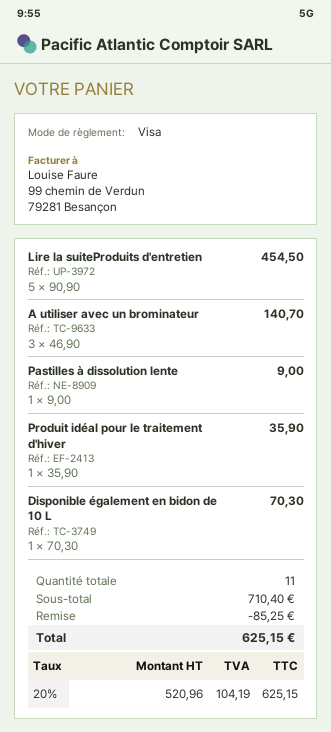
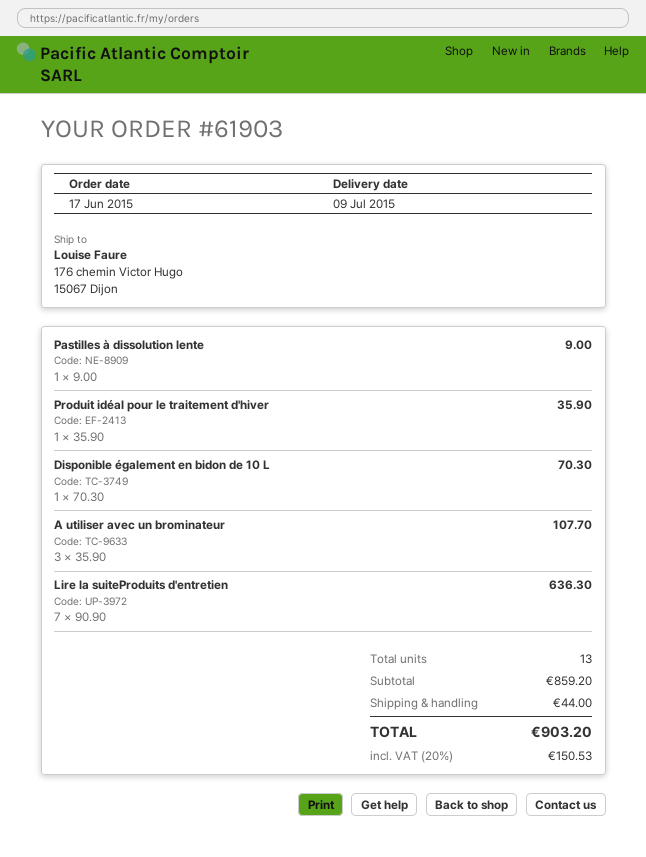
Lire la suiteProduits d'entretien: 5 x 90.90 = 454.50 -> 7 x 90.90 = 636.30
A utiliser avec un brominateur: 3 x 46.90 = 140.70 -> 3 x 35.90 = 107.70
total quantity: 11 -> 13
subtotal: 710.40 -> 859.20
discount: 85.25 -> none
shipping: none -> 44.00
tax: 20% = 104.19 -> 20% = 150.53
total: 625.15 -> 903.20

